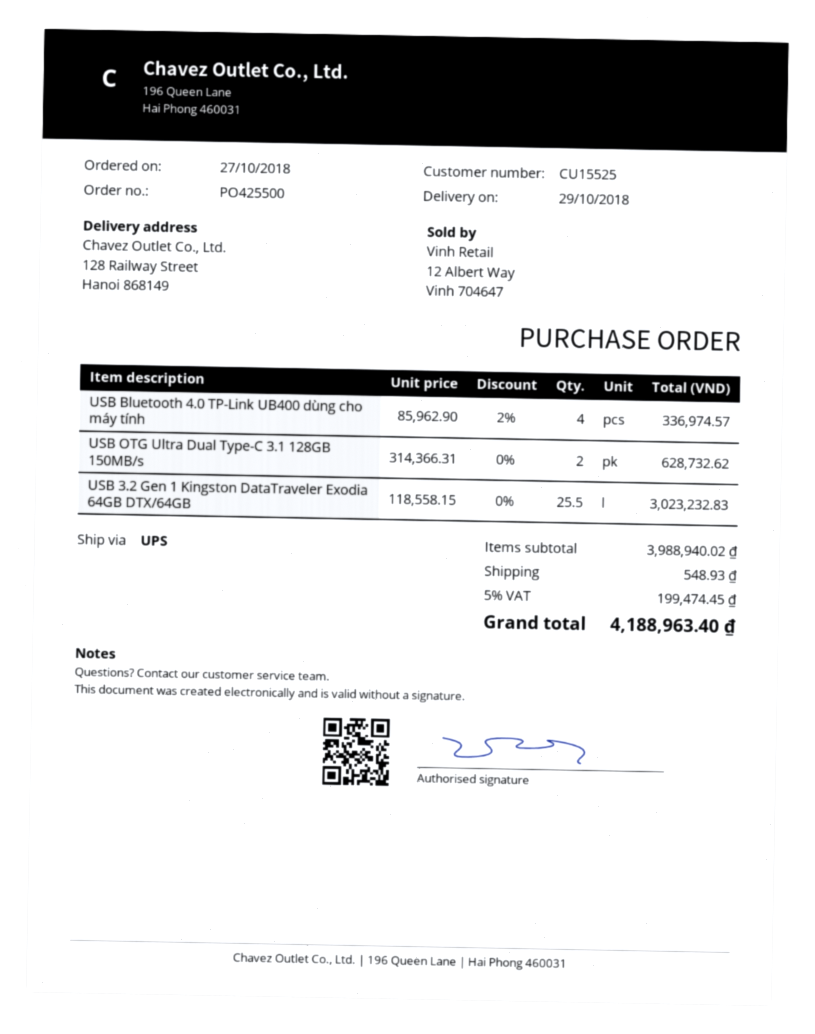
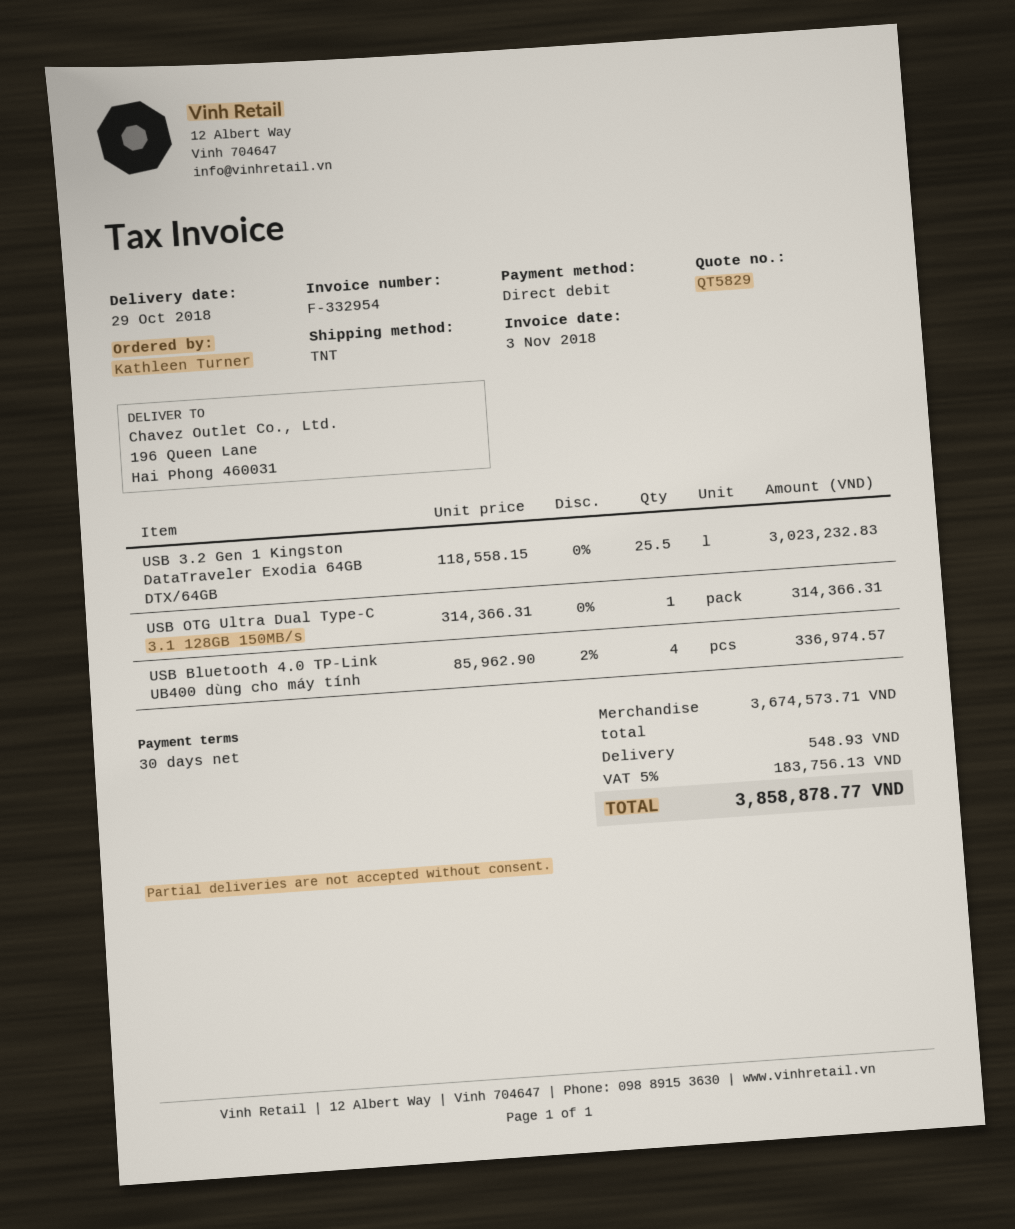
shipping method: UPS -> TNT
ship to: 128 Railway Street, Hanoi 868149 -> 196 Queen Lane, Hai Phong 460031
USB OTG Ultra Dual Type-C 3.1 128GB 150MB/s: 2 x 314366.31 = 628732.62 -> 1 x 314366.31 = 314366.31
subtotal: 3988940.02 -> 3674573.71
tax: 5% = 199474.45 -> 5% = 183756.13
total: 4188963.40 -> 3858878.77

